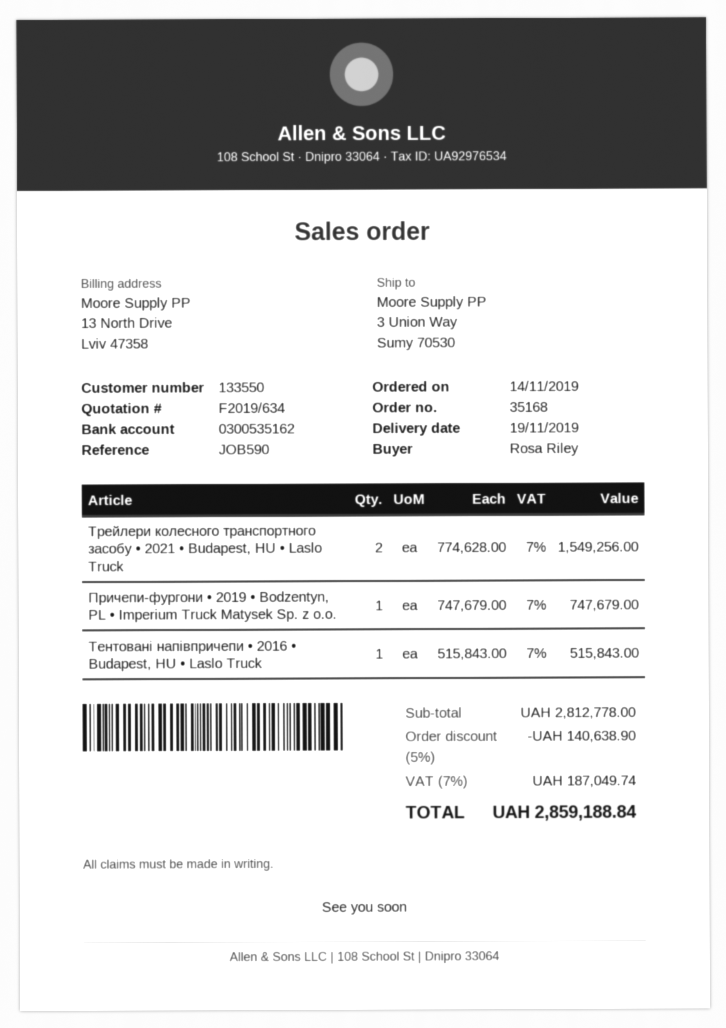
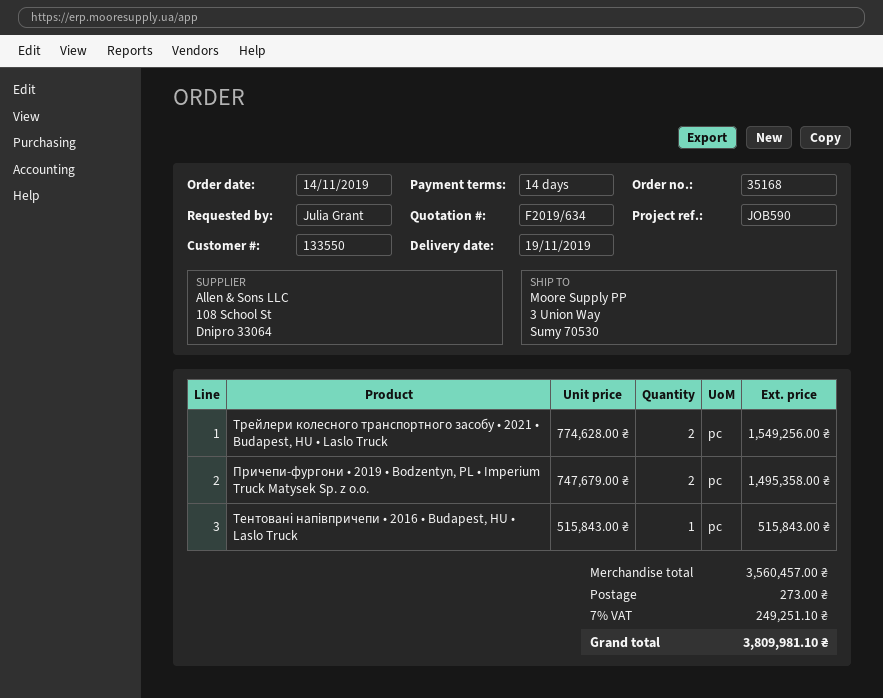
ordered by: Rosa Riley -> Julia Grant
Причепи-фургони • 2019 • Bodzentyn, PL • Imperium Truck Matysek Sp. z o.o.: 1 x 747679.00 = 747679.00 -> 2 x 747679.00 = 1495358.00
subtotal: 2812778.00 -> 3560457.00
discount: 5% = 140638.90 -> none
shipping: none -> 273.00
tax: 7% = 187049.74 -> 7% = 249251.10
total: 2859188.84 -> 3809981.10

